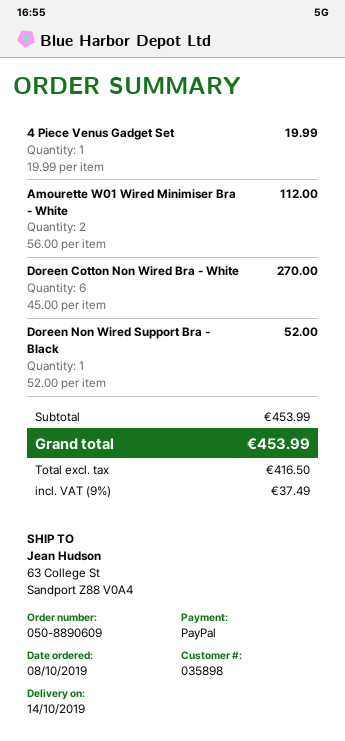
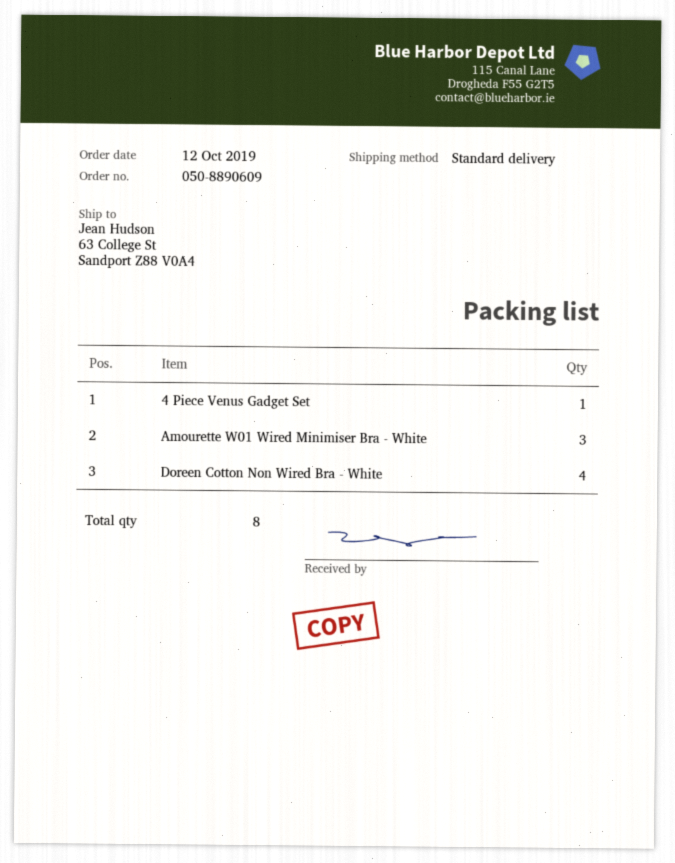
order date: 2019-10-08 -> 2019-10-12
Amourette W01 Wired Minimiser Bra - White: 2 -> 3
Doreen Cotton Non Wired Bra - White: 6 -> 4
Doreen Non Wired Support Bra - Black: 1 -> none

